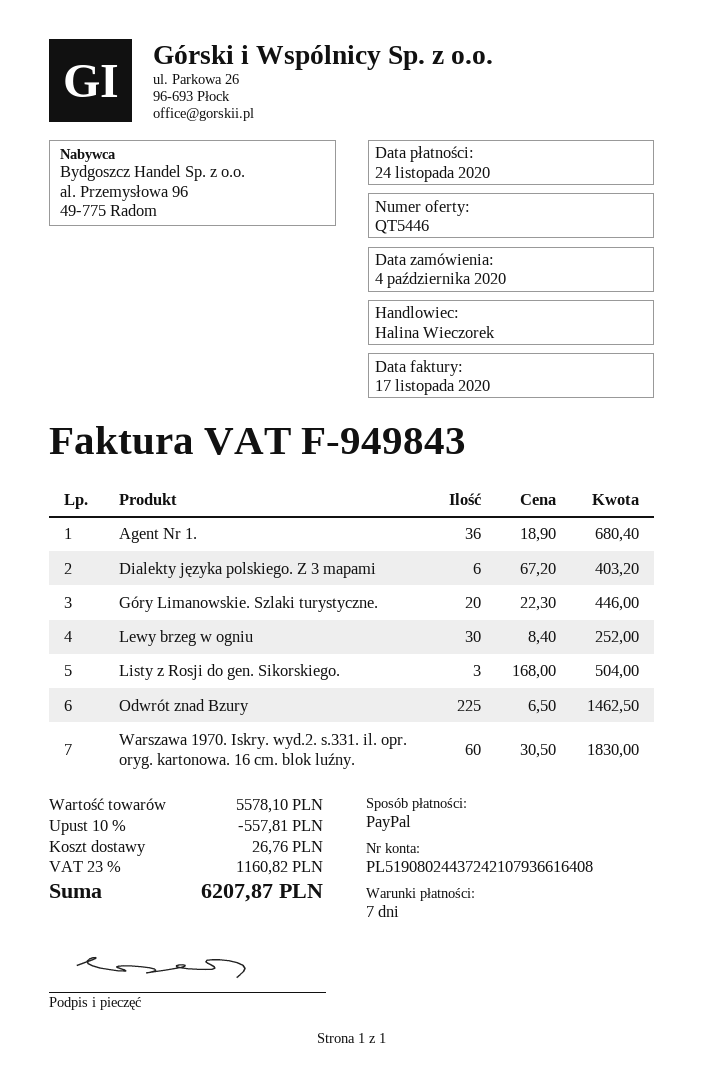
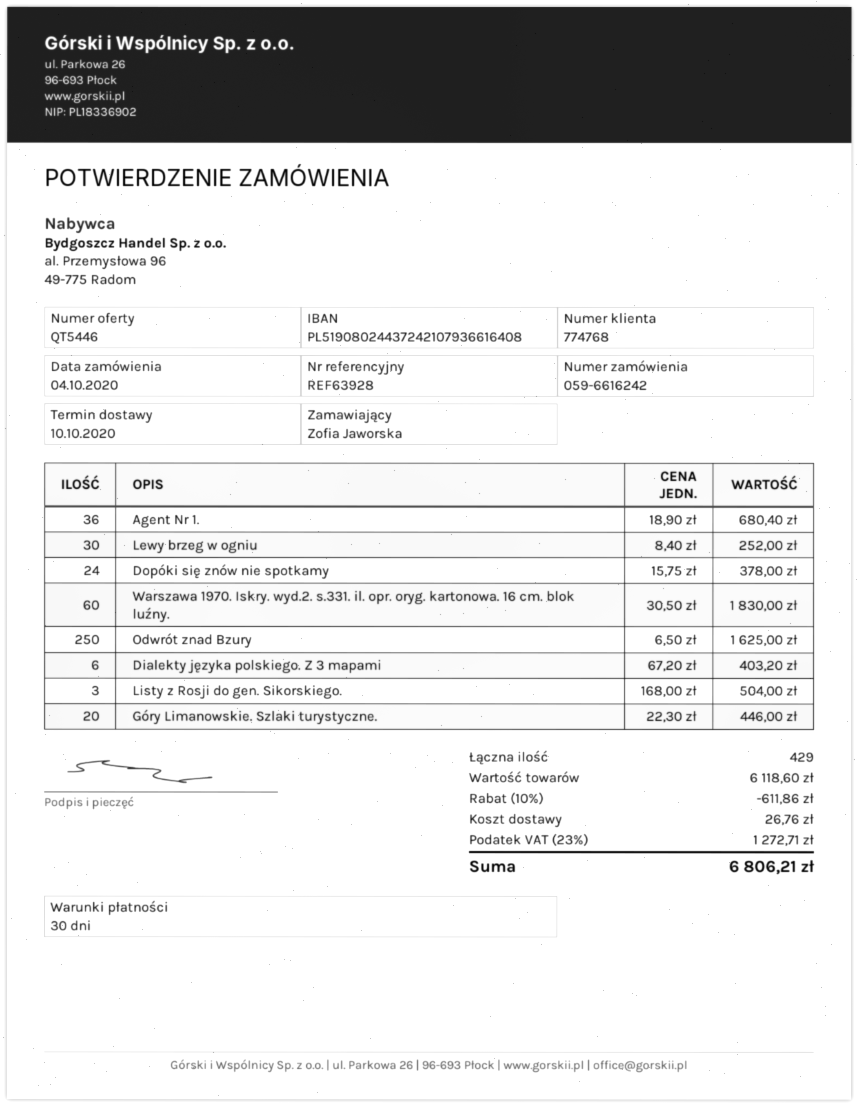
payment terms: 7 days -> 30 days
Odwrót znad Bzury: 225 x 6.50 = 1462.50 -> 250 x 6.50 = 1625.00
Dopóki się znów nie spotkamy: none -> 24 x 15.75 = 378.00
subtotal: 5578.10 -> 6118.60
discount: 10% = 557.81 -> 10% = 611.86
tax: 23% = 1160.82 -> 23% = 1272.71
total: 6207.87 -> 6806.21

